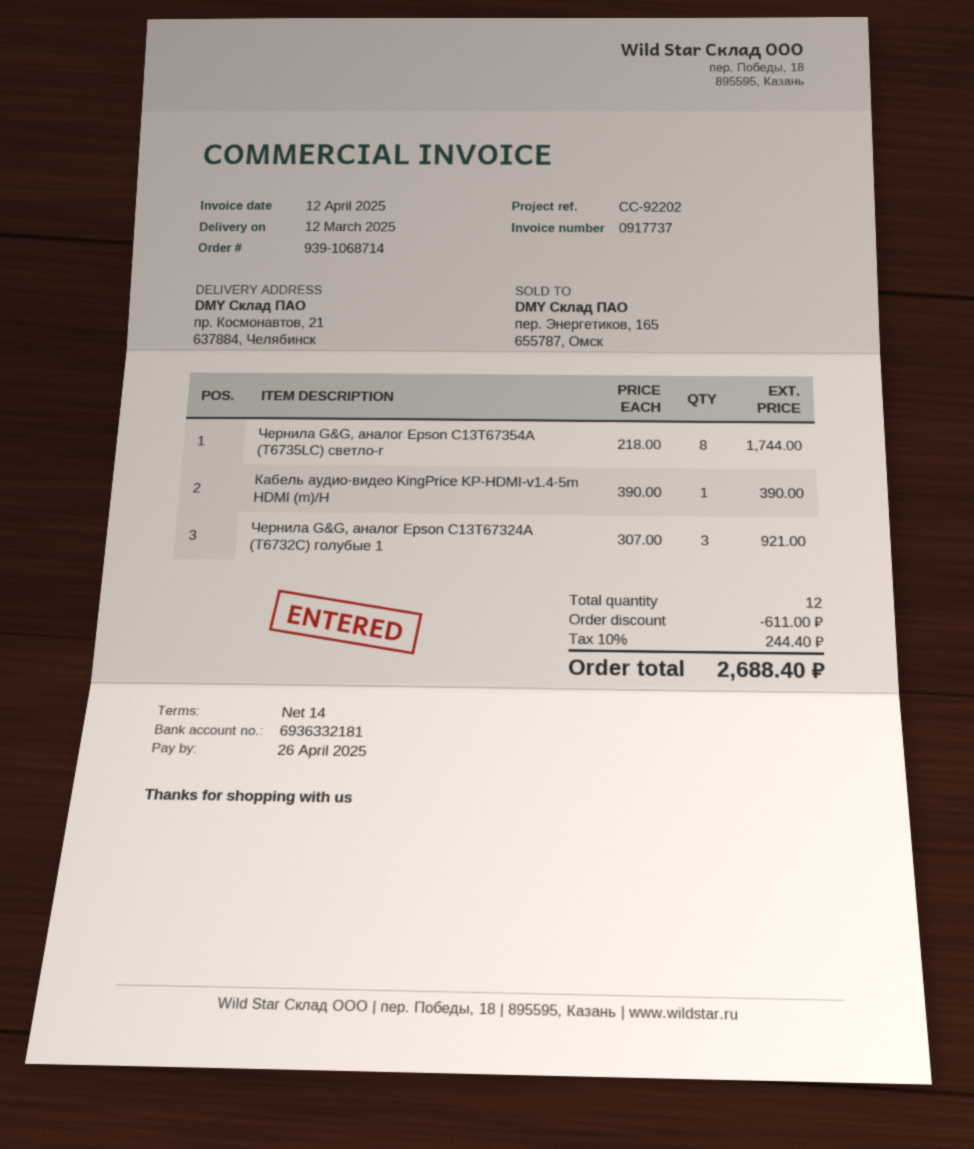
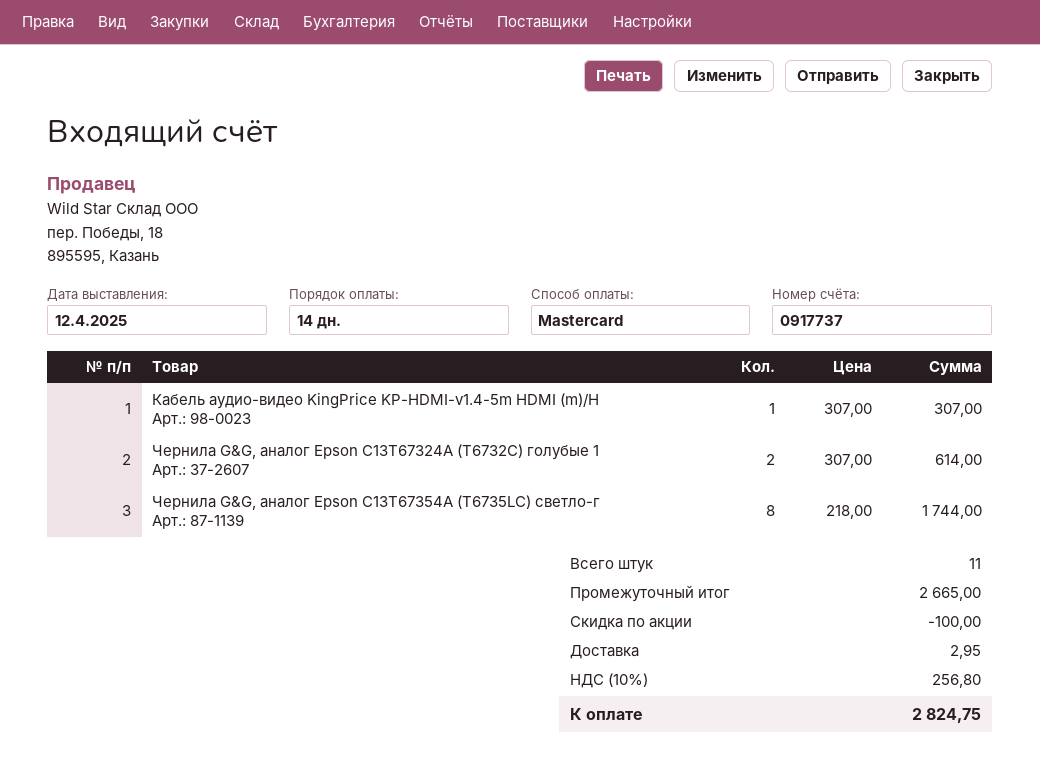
Кабель аудио-видео KingPrice KP-HDMI-v1.4-5m HDMI (m)/H: 1 x 390.00 = 390.00 -> 1 x 307.00 = 307.00
Чернила G&G, аналог Epson C13T67324A (T6732C) голубые 1: 3 x 307.00 = 921.00 -> 2 x 307.00 = 614.00
total quantity: 12 -> 11
discount: 611.00 -> 100.00
shipping: none -> 2.95
tax: 10% = 244.40 -> 10% = 256.80
total: 2688.40 -> 2824.75

